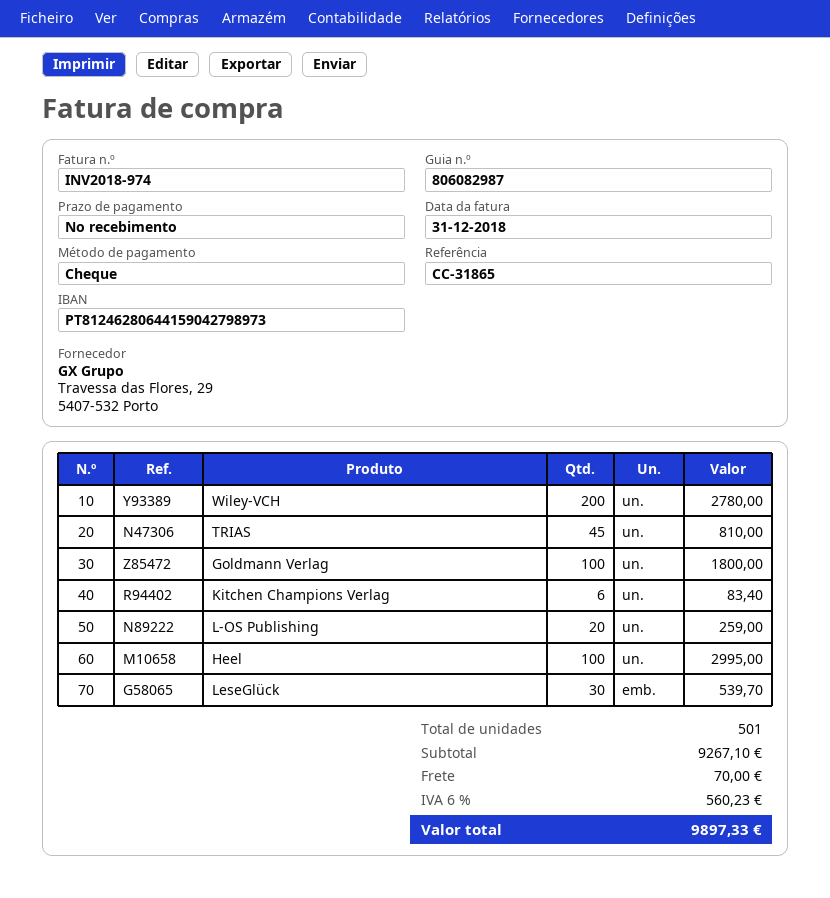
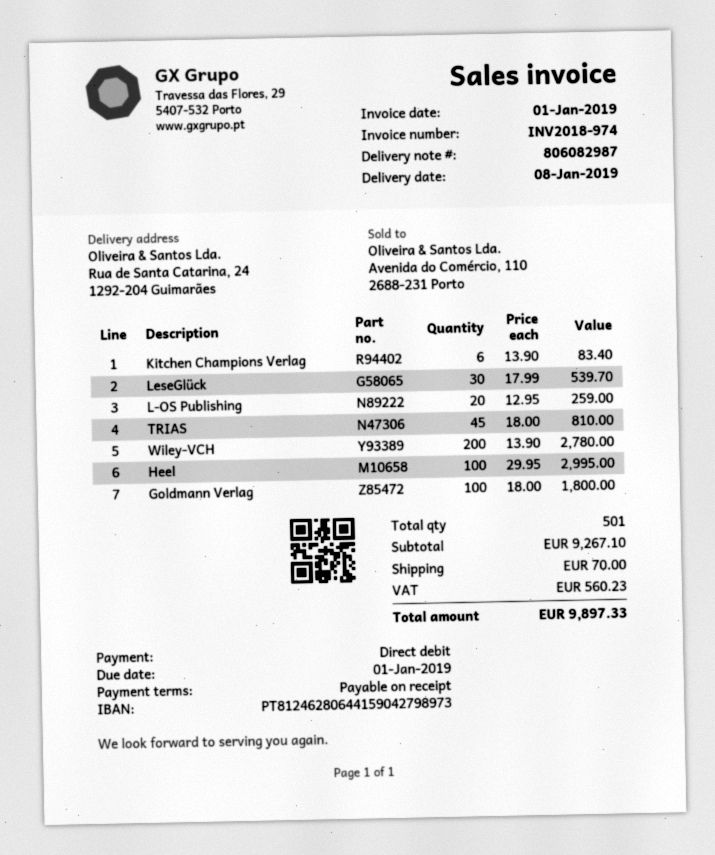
invoice date: 2018-12-31 -> 2019-01-01
payment method: cheque -> direct debit

